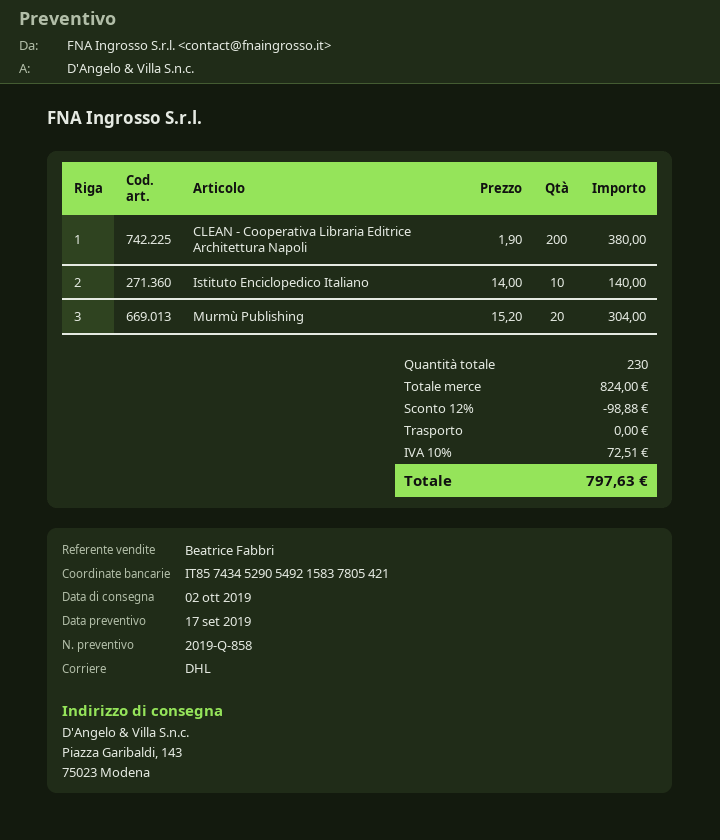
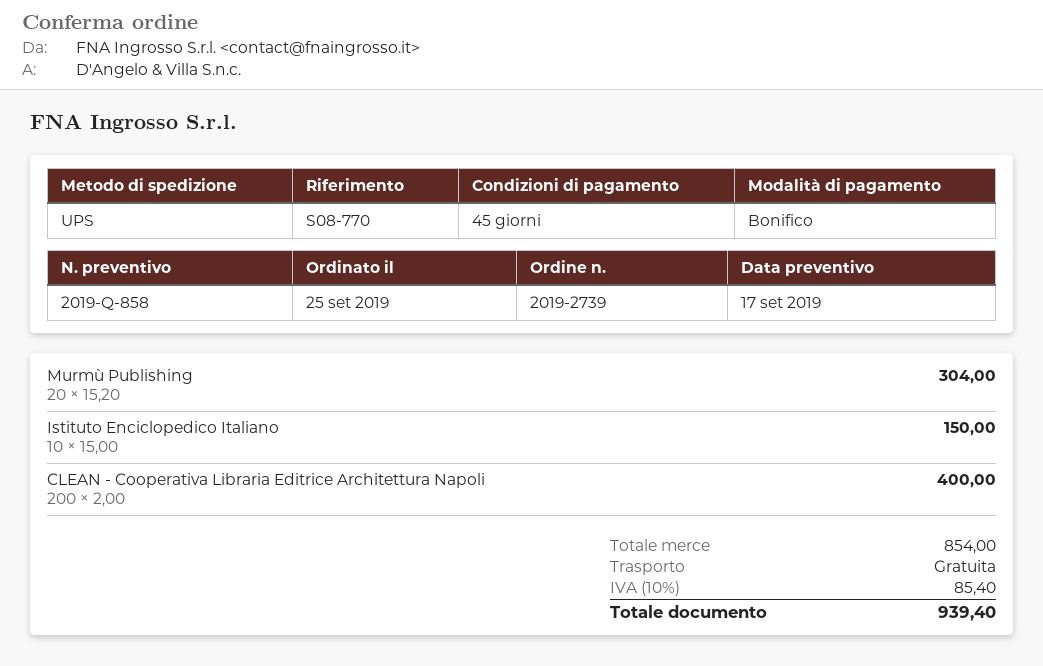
shipping method: DHL -> UPS
CLEAN - Cooperativa Libraria Editrice Architettura Napoli: 200 x 1.90 = 380.00 -> 200 x 2.00 = 400.00
Istituto Enciclopedico Italiano: 10 x 14.00 = 140.00 -> 10 x 15.00 = 150.00
subtotal: 824.00 -> 854.00
discount: 12% = 98.88 -> none
tax: 10% = 72.51 -> 10% = 85.40
total: 797.63 -> 939.40

